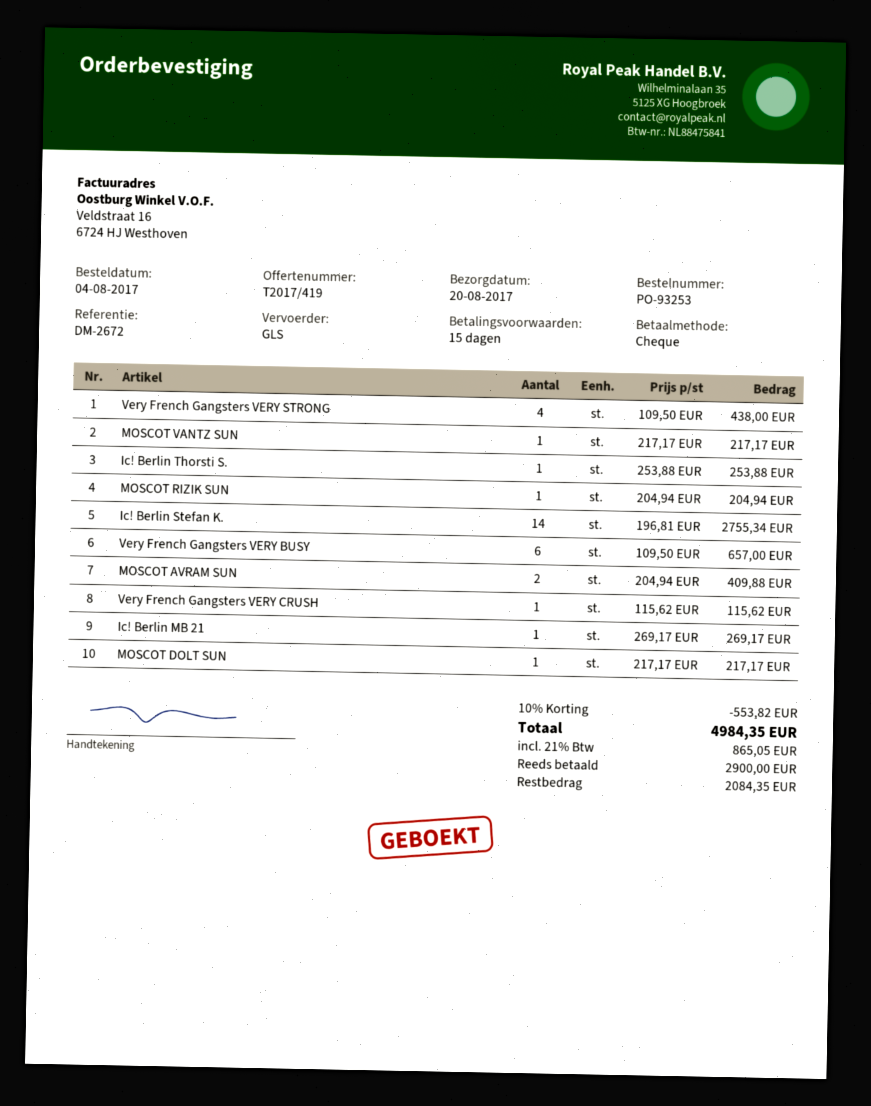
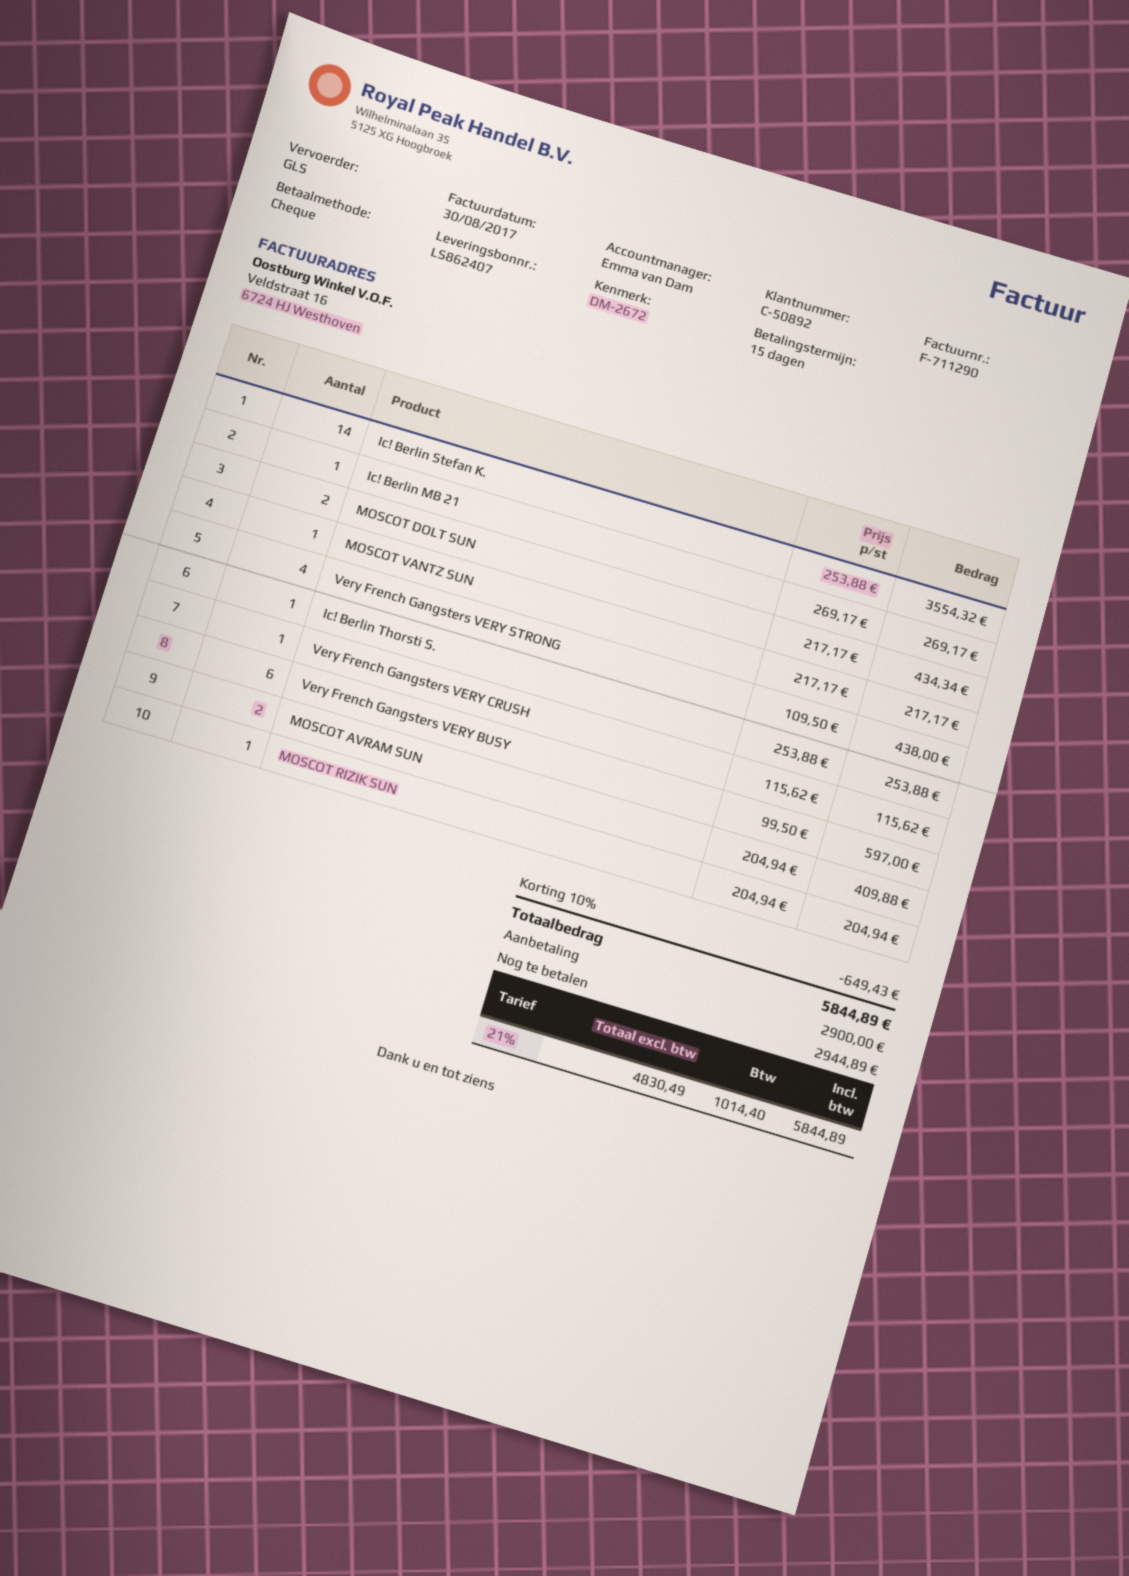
Ic! Berlin Stefan K.: 14 x 196.81 = 2755.34 -> 14 x 253.88 = 3554.32
Very French Gangsters VERY BUSY: 6 x 109.50 = 657.00 -> 6 x 99.50 = 597.00
MOSCOT DOLT SUN: 1 x 217.17 = 217.17 -> 2 x 217.17 = 434.34
discount: 10% = 553.82 -> 10% = 649.43
tax: 21% = 865.05 -> 21% = 1014.40
total: 4984.35 -> 5844.89
balance: 2084.35 -> 2944.89

